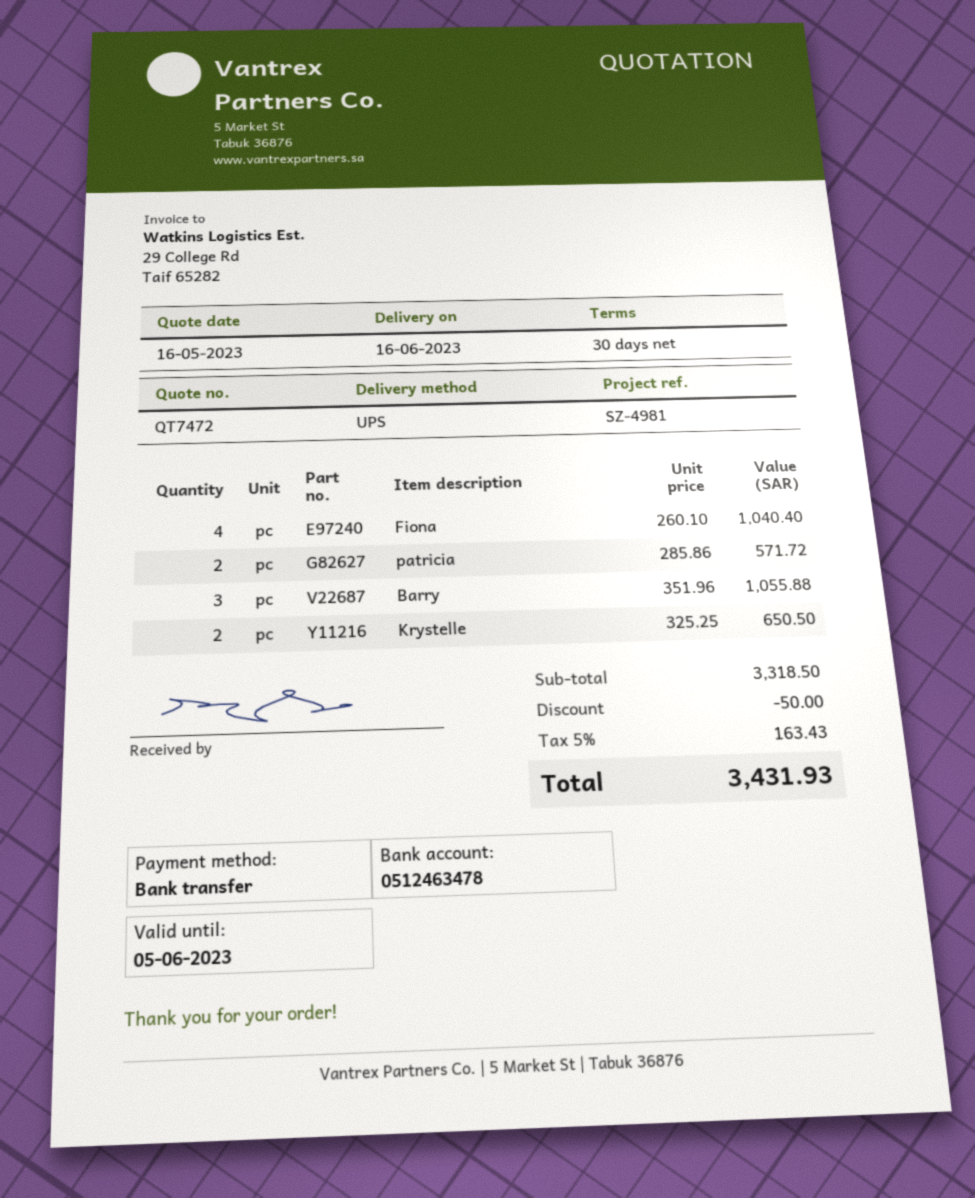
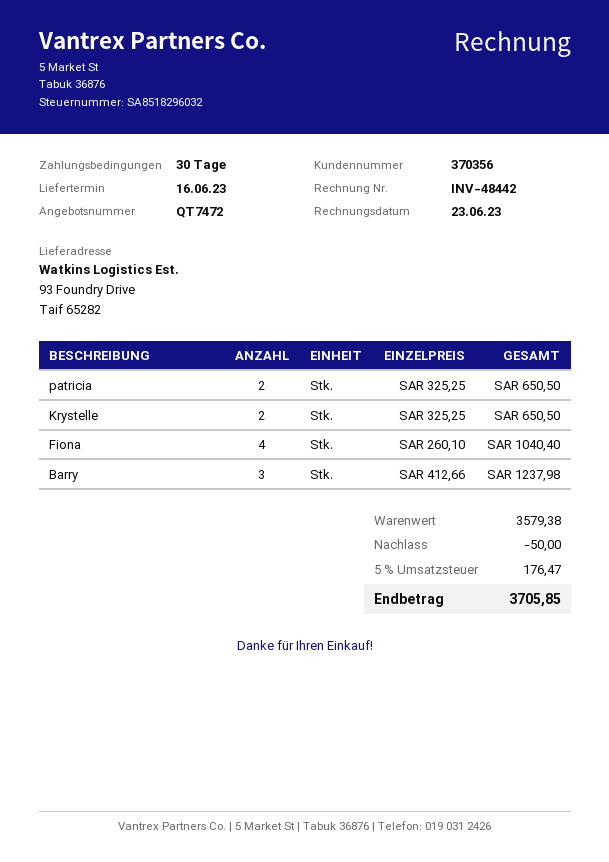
patricia: 2 x 285.86 = 571.72 -> 2 x 325.25 = 650.50
Barry: 3 x 351.96 = 1055.88 -> 3 x 412.66 = 1237.98
subtotal: 3318.50 -> 3579.38
tax: 5% = 163.43 -> 5% = 176.47
total: 3431.93 -> 3705.85

